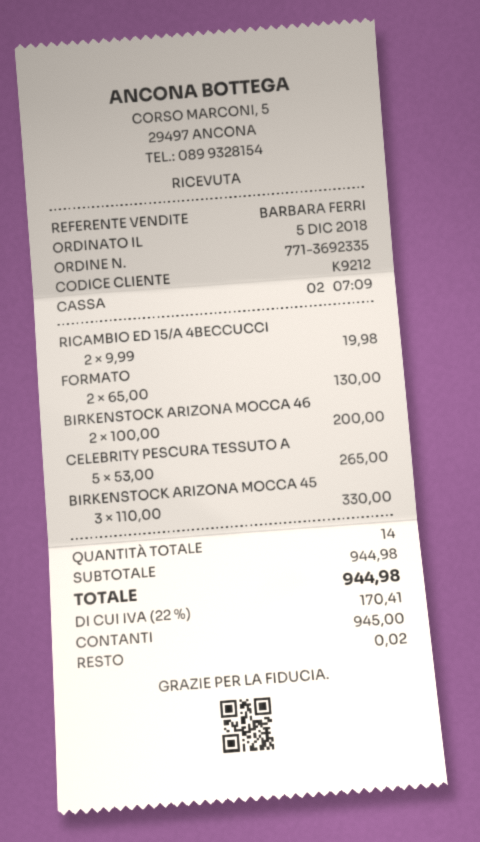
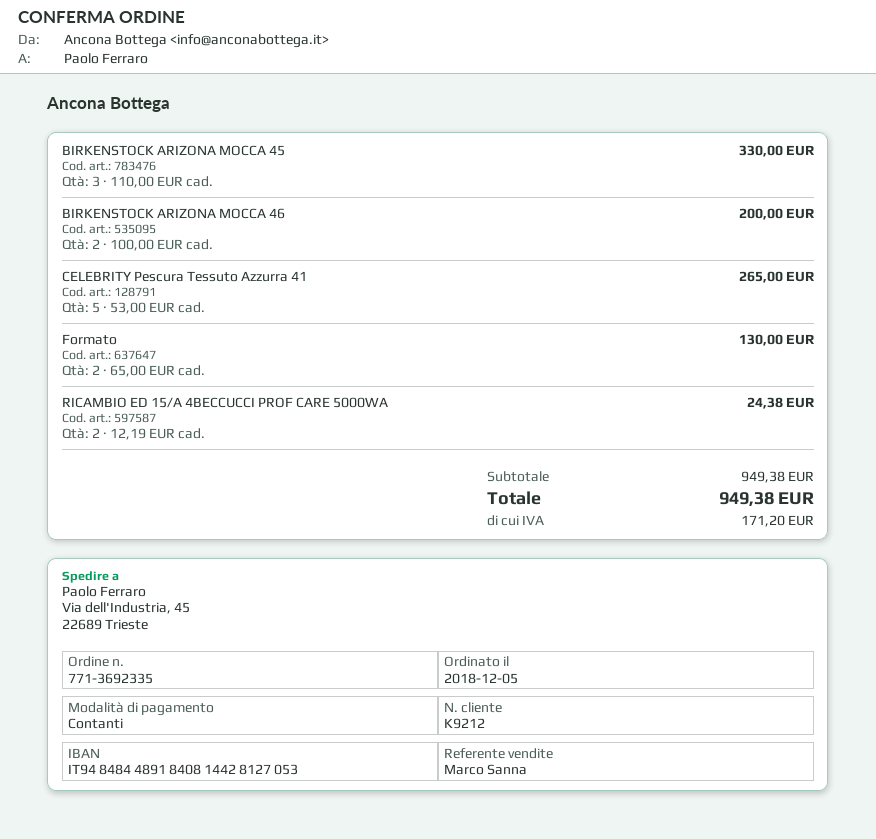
sales rep: BARBARA FERRI -> Marco Sanna
RICAMBIO ED 15/A 4BECCUCCI: 2 x 9.99 = 19.98 -> 2 x 12.19 = 24.38
subtotal: 944.98 -> 949.38
tax: 170.41 -> 171.20
total: 944.98 -> 949.38

